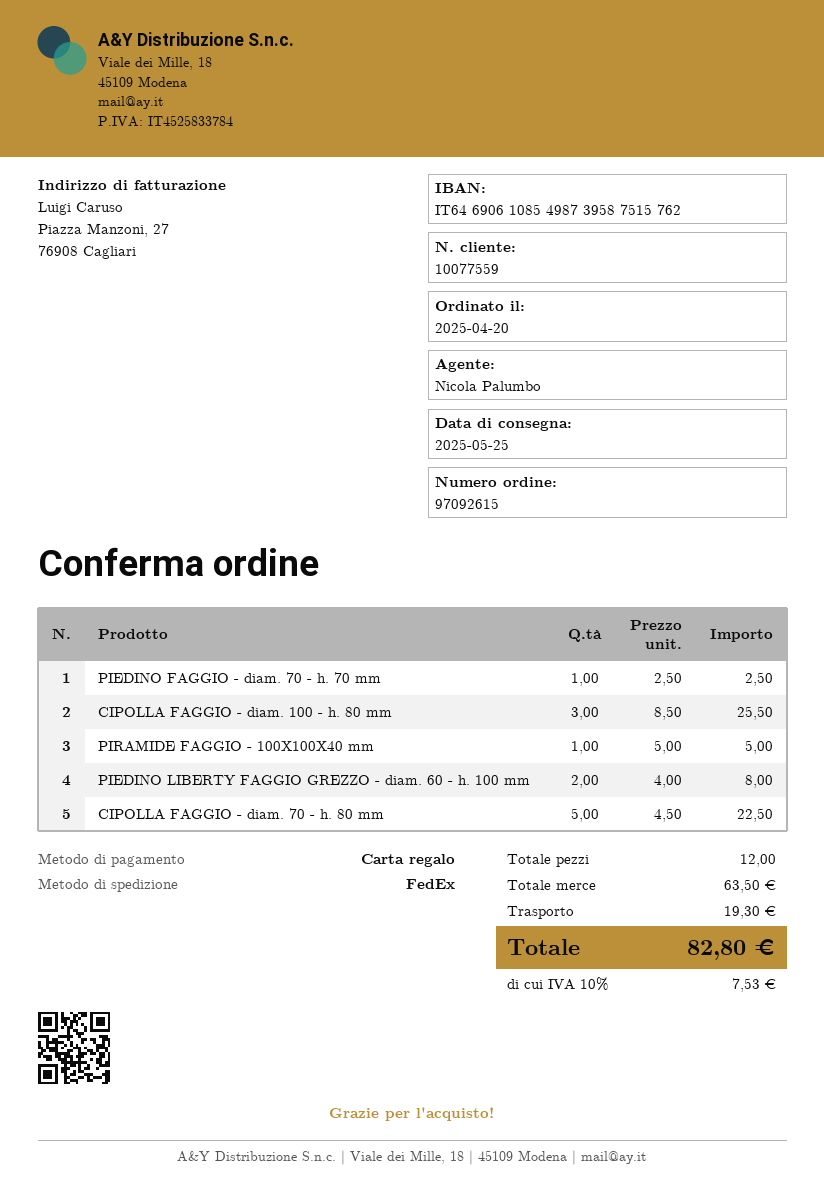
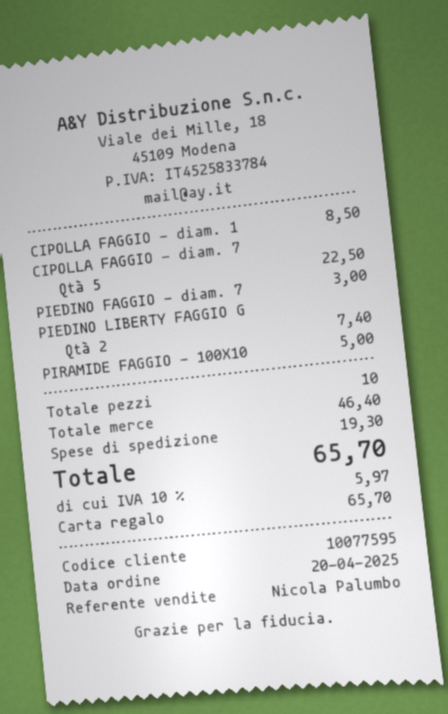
customer number: 10077559 -> 10077595
PIEDINO FAGGIO - diam. 70 - h. 70 mm: 1 for 2.50 -> 1 for 3.00
CIPOLLA FAGGIO - diam. 100 - h. 80 mm: 3 for 25.50 -> 1 for 8.50
PIEDINO LIBERTY FAGGIO GREZZO - diam. 60 - h. 100 mm: 2 for 8.00 -> 2 for 7.40
total quantity: 12 -> 10
subtotal: 63.50 -> 46.40
tax: 10% = 7.53 -> 10% = 5.97
total: 82.80 -> 65.70

